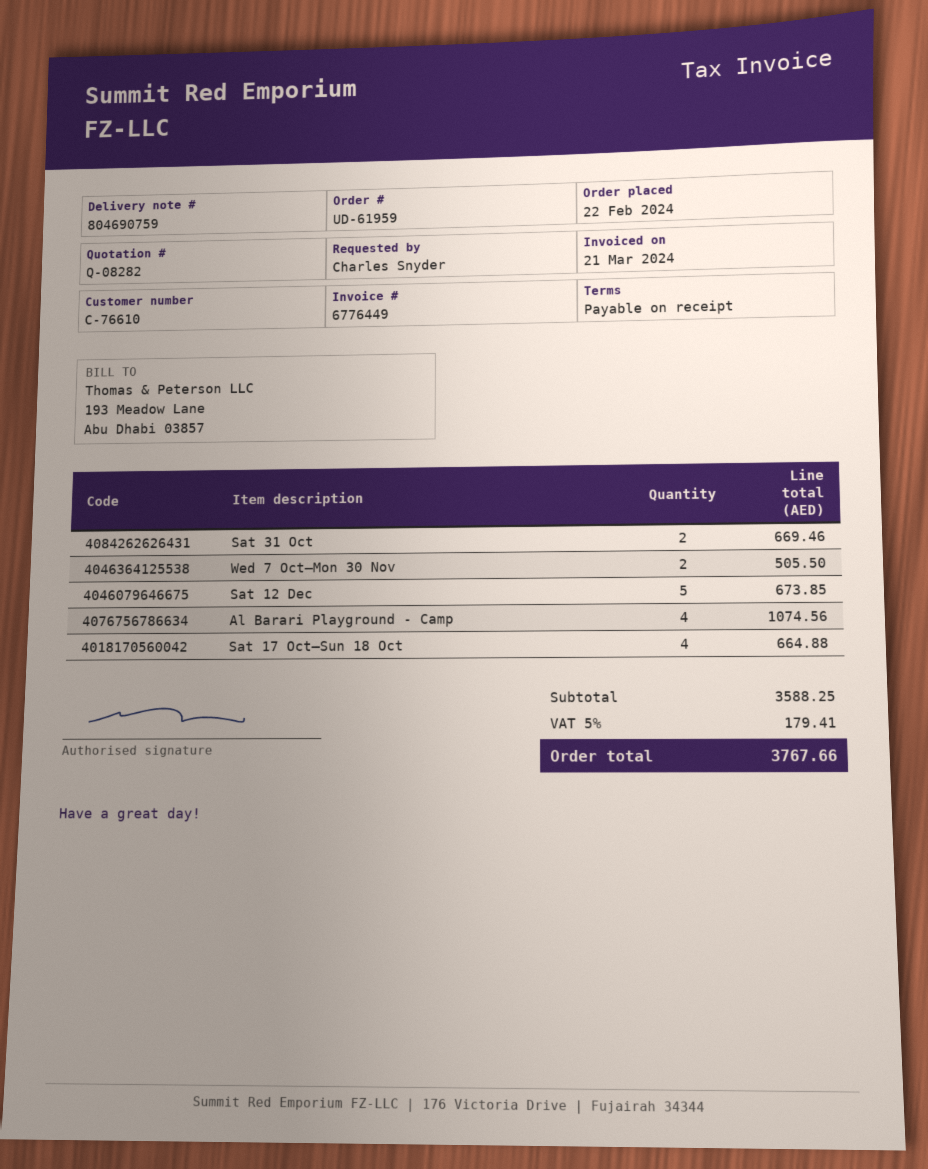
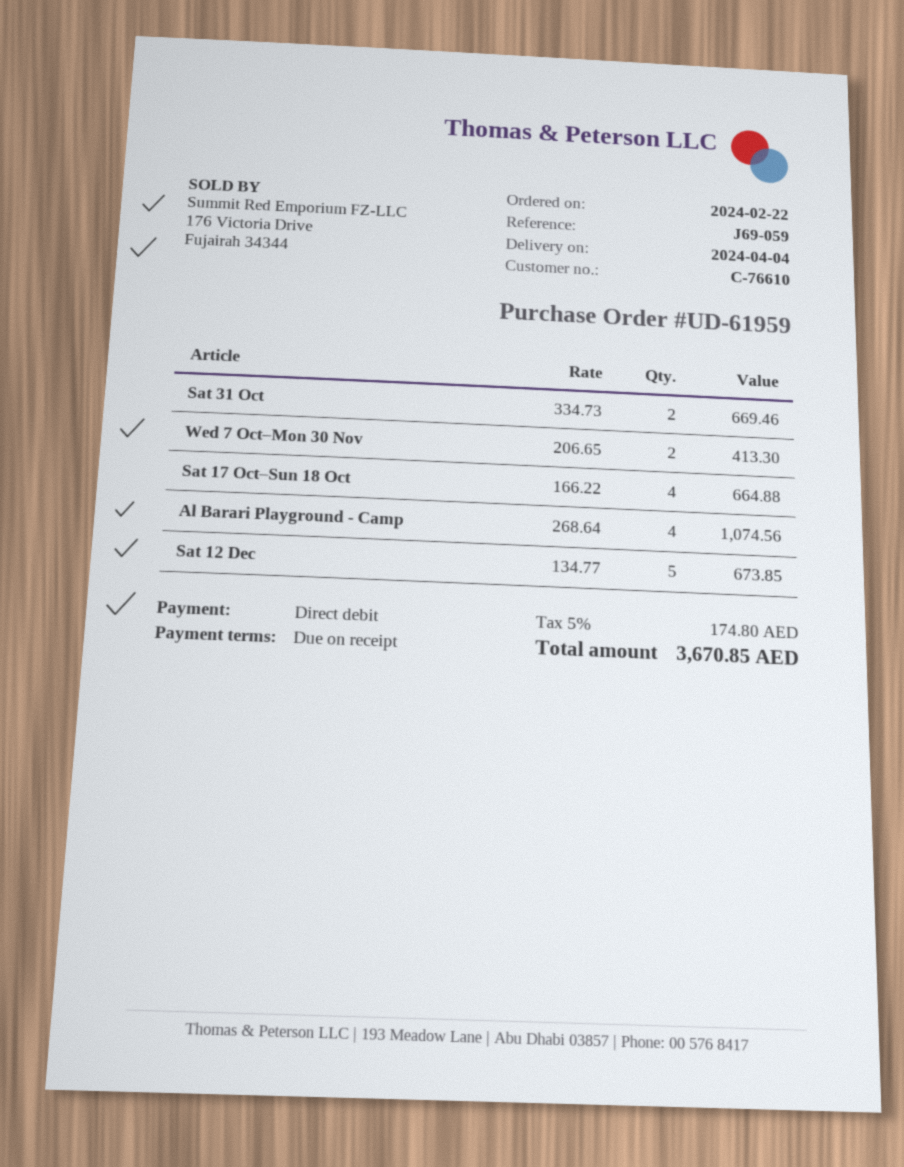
Wed 7 Oct–Mon 30 Nov: 2 for 505.50 -> 2 for 413.30
tax: 5% = 179.41 -> 5% = 174.80
total: 3767.66 -> 3670.85

